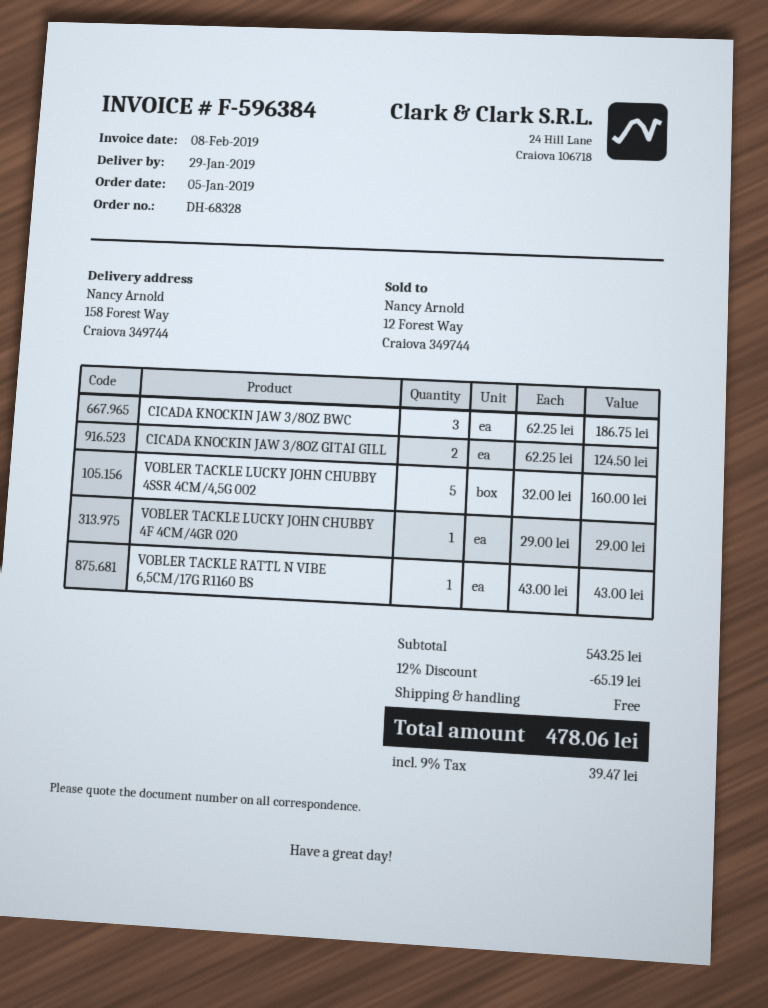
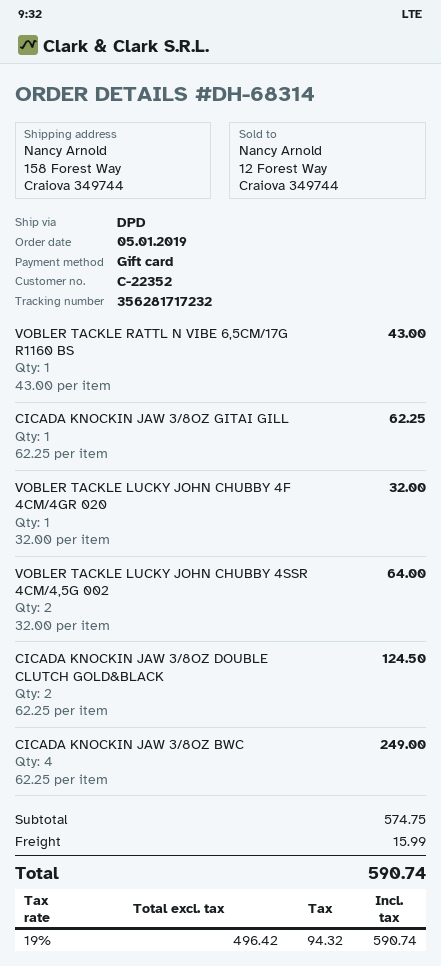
order number: DH-68328 -> DH-68314
CICADA KNOCKIN JAW 3/8OZ BWC: 3 x 62.25 = 186.75 -> 4 x 62.25 = 249.00
CICADA KNOCKIN JAW 3/8OZ GITAI GILL: 2 x 62.25 = 124.50 -> 1 x 62.25 = 62.25
VOBLER TACKLE LUCKY JOHN CHUBBY 4SSR 4CM/4,5G 002: 5 x 32.00 = 160.00 -> 2 x 32.00 = 64.00
VOBLER TACKLE LUCKY JOHN CHUBBY 4F 4CM/4GR 020: 1 x 29.00 = 29.00 -> 1 x 32.00 = 32.00
CICADA KNOCKIN JAW 3/8OZ DOUBLE CLUTCH GOLD&BLACK: none -> 2 x 62.25 = 124.50
subtotal: 543.25 -> 574.75
discount: 12% = 65.19 -> none
shipping: 0.00 -> 15.99
tax: 9% = 39.47 -> 19% = 94.32
total: 478.06 -> 590.74

